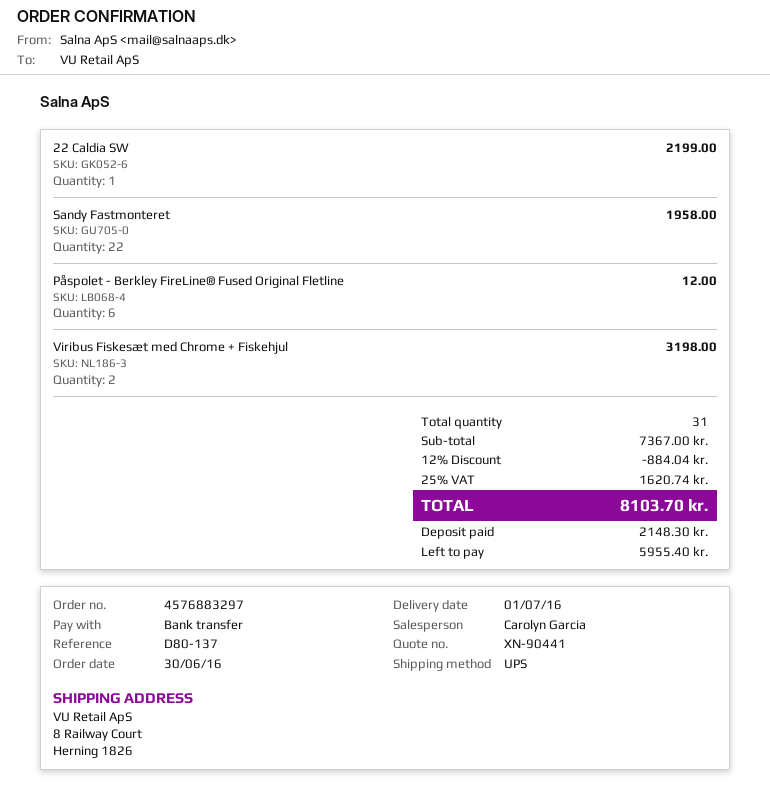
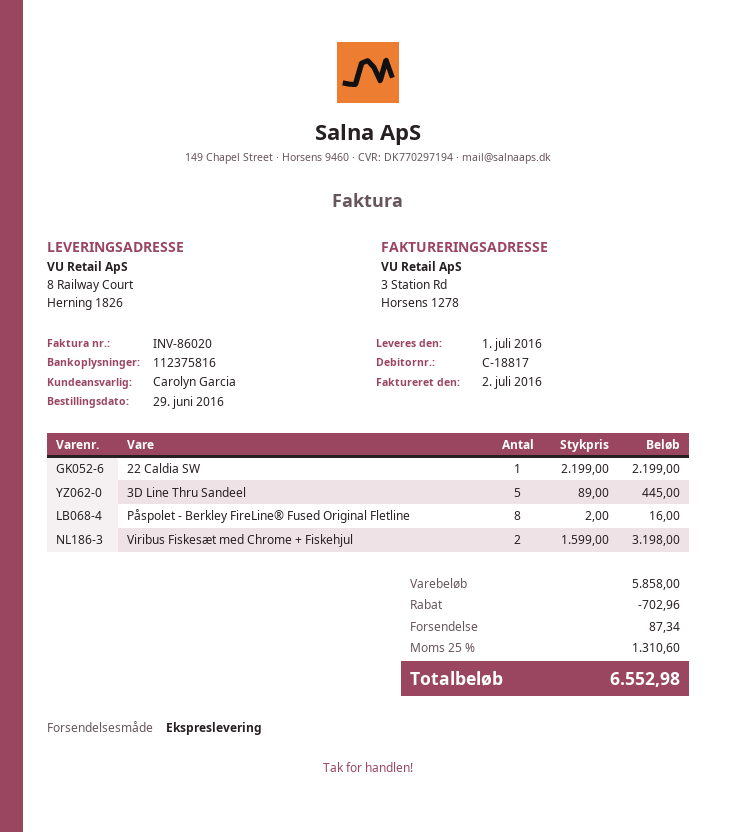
order date: 2016-06-30 -> 2016-06-29
shipping method: UPS -> express
Sandy Fastmonteret: 22 for 1958.00 -> none
Påspolet - Berkley FireLine® Fused Original Fletline: 6 for 12.00 -> 8 for 16.00
3D Line Thru Sandeel: none -> 5 for 445.00
subtotal: 7367.00 -> 5858.00
discount: 884.04 -> 702.96
shipping: none -> 87.34
tax: 25% = 1620.74 -> 25% = 1310.60
total: 8103.70 -> 6552.98

